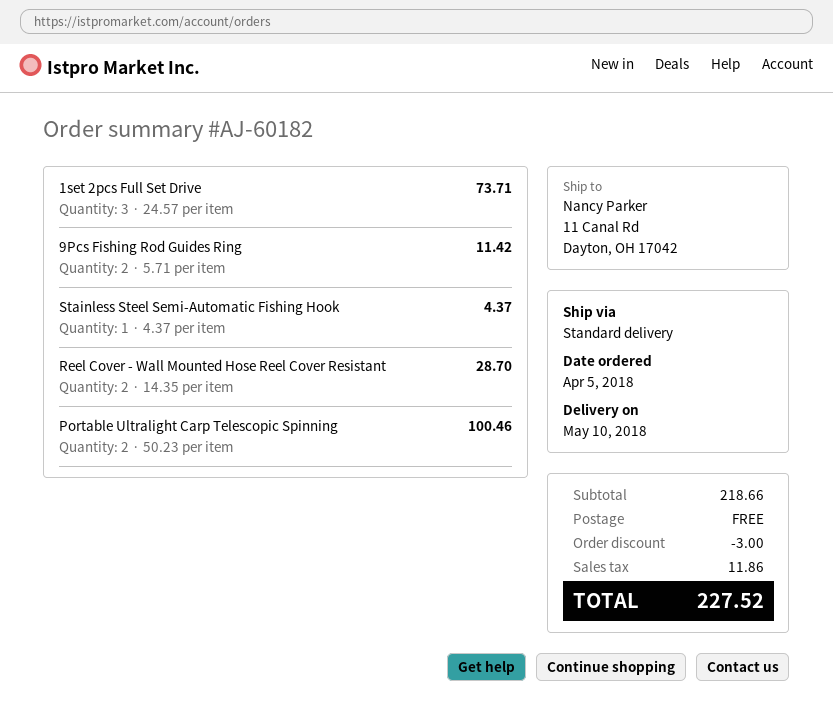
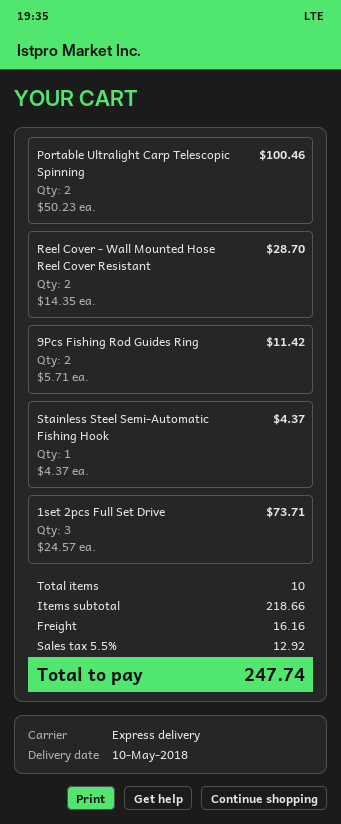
shipping method: standard -> express
discount: 3.00 -> none
shipping: 0.00 -> 16.16
tax: 11.86 -> 12.92
total: 227.52 -> 247.74

